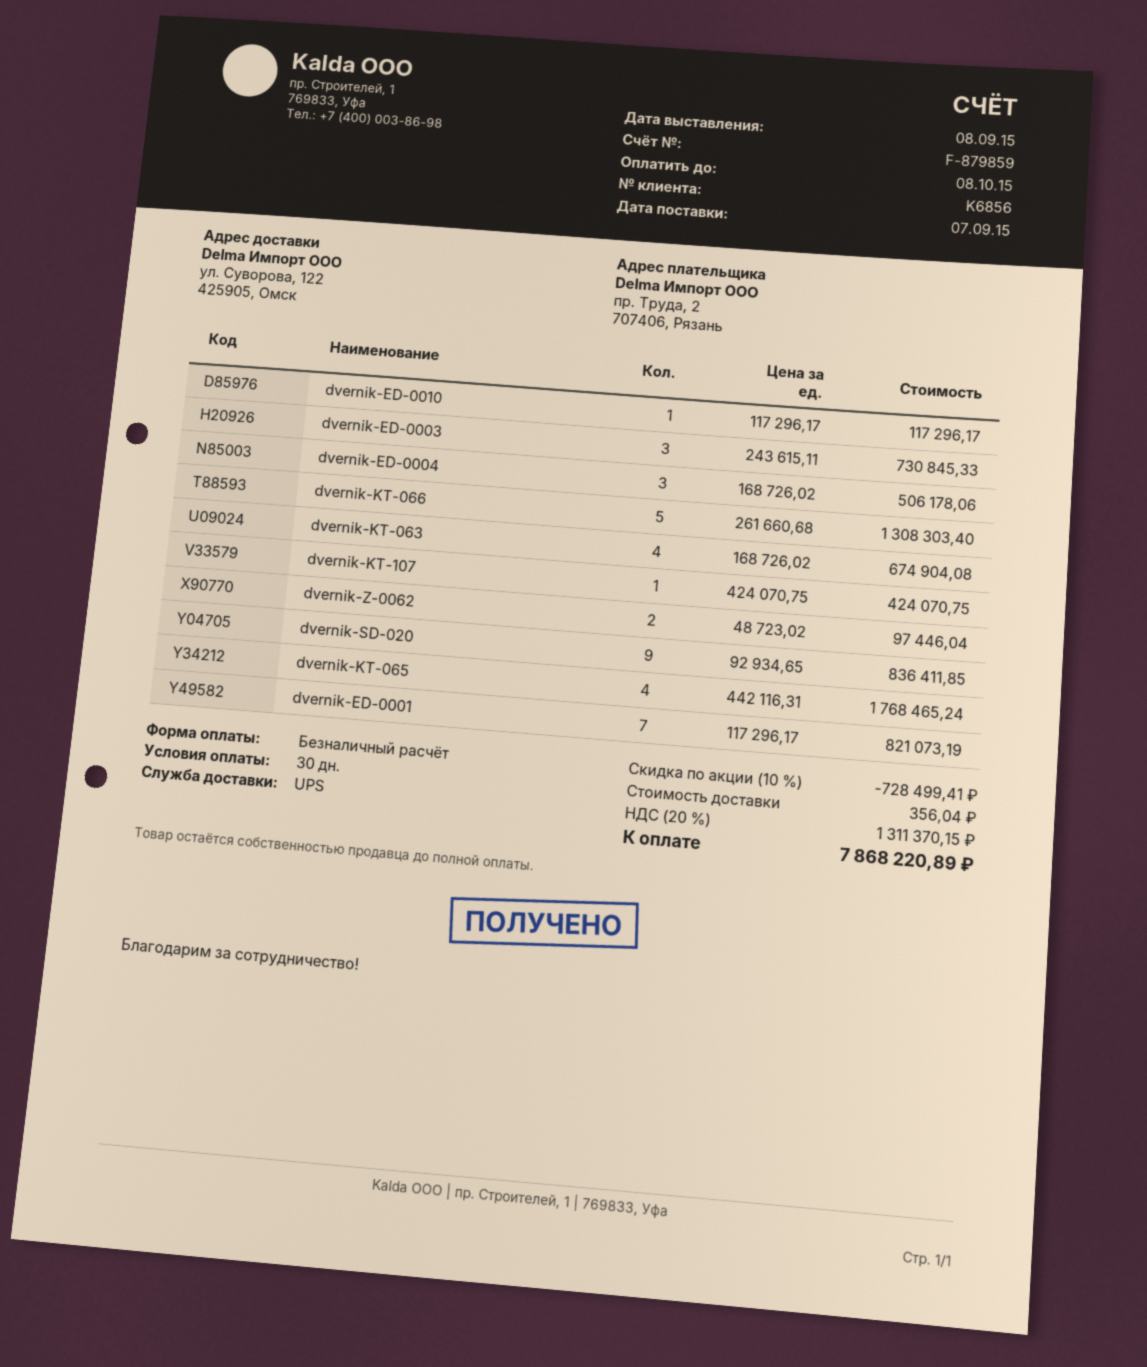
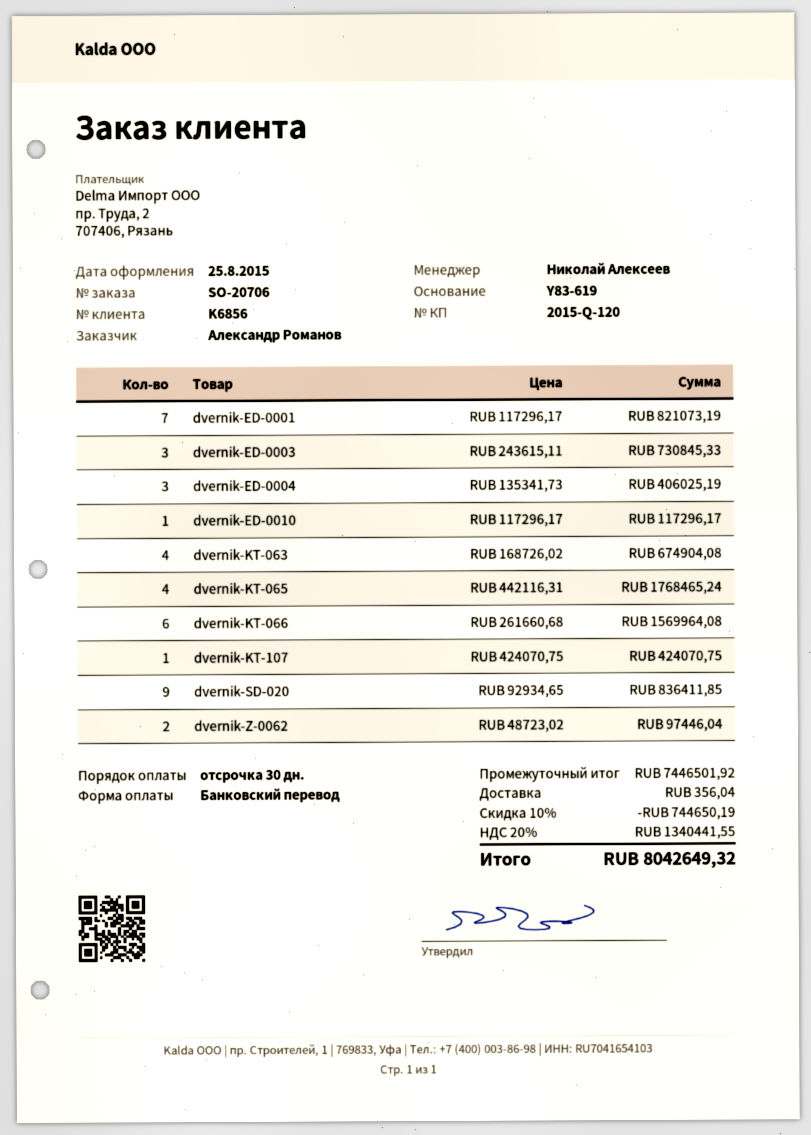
dvernik-ED-0004: 3 x 168726.02 = 506178.06 -> 3 x 135341.73 = 406025.19
dvernik-KT-066: 5 x 261660.68 = 1308303.40 -> 6 x 261660.68 = 1569964.08
discount: 10% = 728499.41 -> 10% = 744650.19
tax: 20% = 1311370.15 -> 20% = 1340441.55
total: 7868220.89 -> 8042649.32

